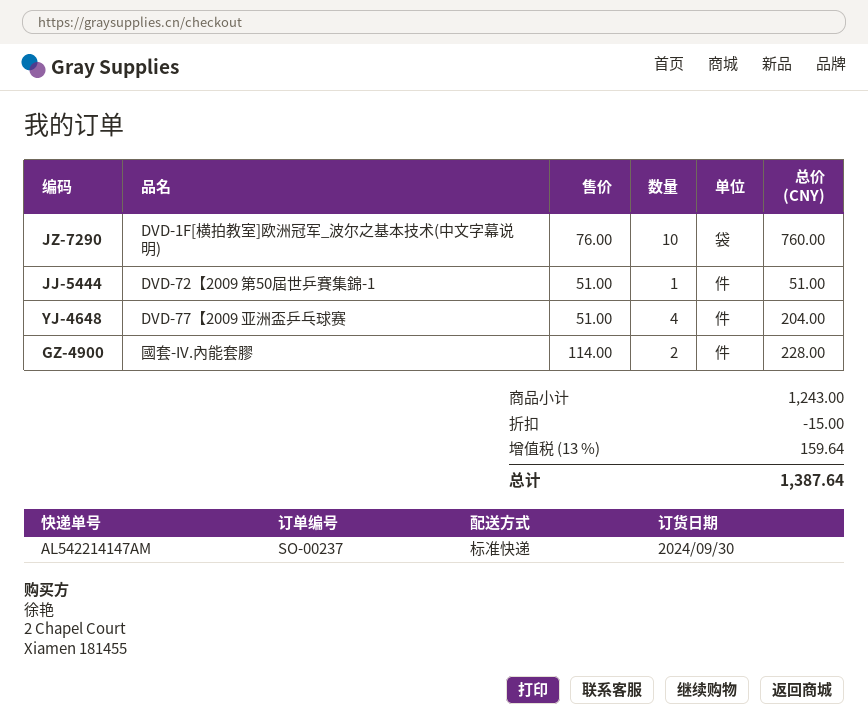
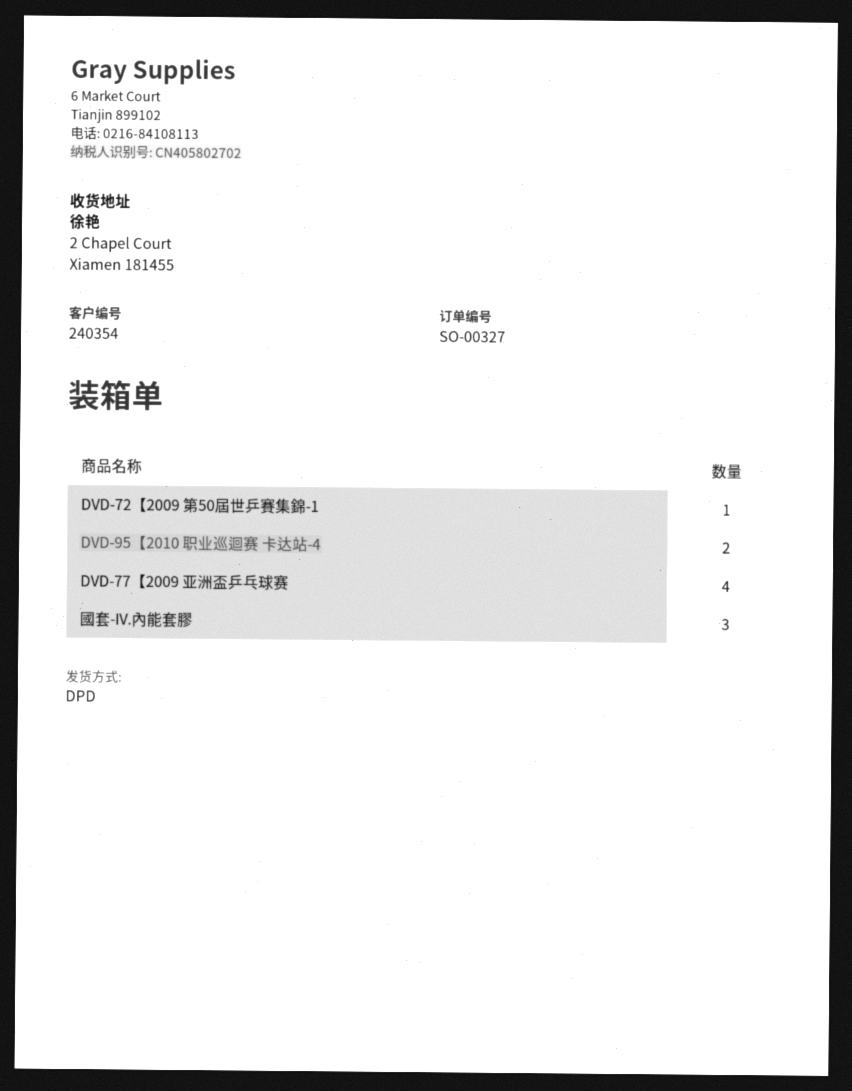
order number: SO-00237 -> SO-00327
shipping method: standard -> DPD
DVD-1F[横拍教室]欧洲冠军_波尔之基本技术(中文字幕说明): 10 -> none
國套-IV.內能套膠: 2 -> 3
DVD-95【2010 职业巡迴赛 卡达站-4: none -> 2

